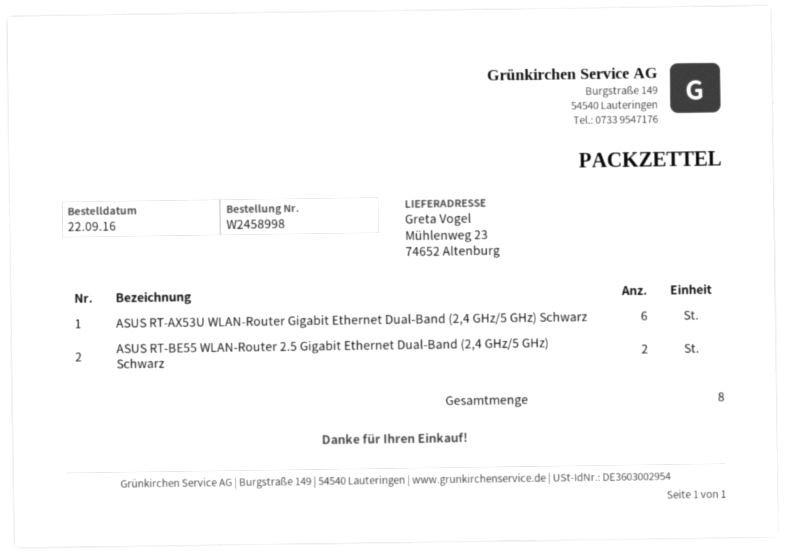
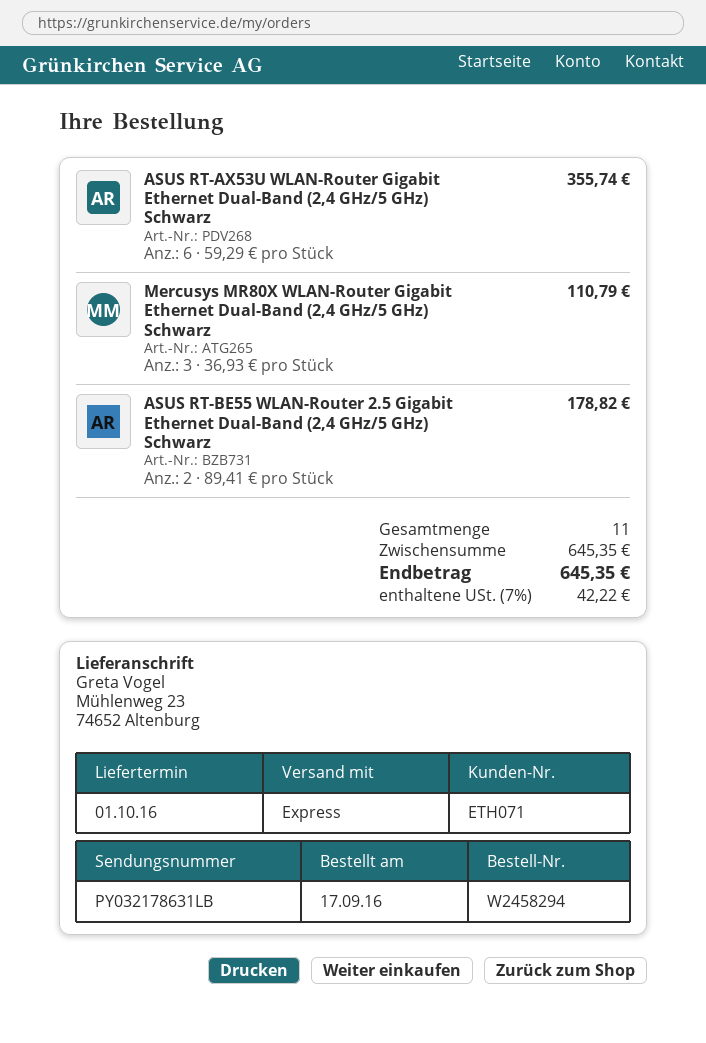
order number: W2458998 -> W2458294
order date: 2016-09-22 -> 2016-09-17
Mercusys MR80X WLAN-Router Gigabit Ethernet Dual-Band (2,4 GHz/5 GHz) Schwarz: none -> 3
total quantity: 8 -> 11

